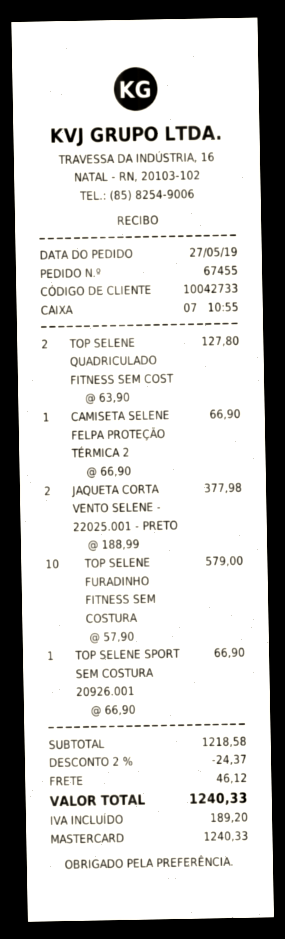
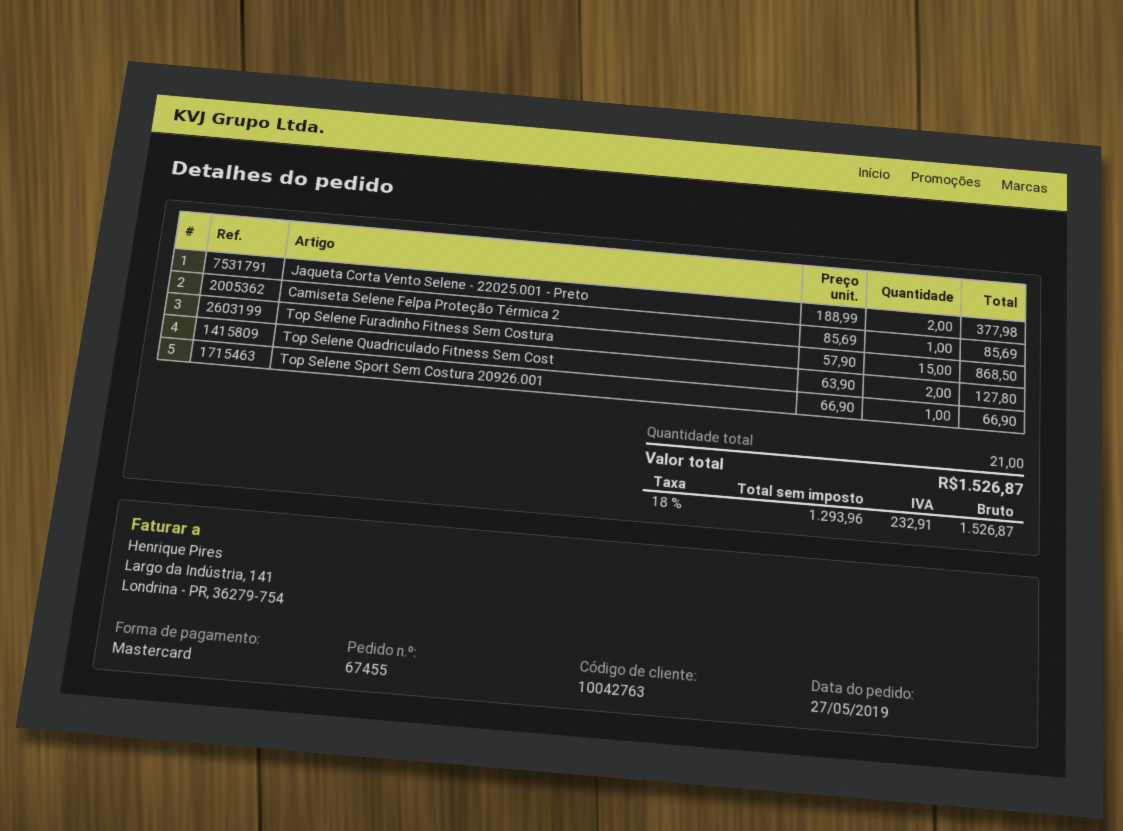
customer number: 10042733 -> 10042763
CAMISETA SELENE FELPA PROTEÇÃO TÉRMICA 2: 1 x 66.90 = 66.90 -> 1 x 85.69 = 85.69
TOP SELENE FURADINHO FITNESS SEM COSTURA: 10 x 57.90 = 579.00 -> 15 x 57.90 = 868.50
discount: 2% = 24.37 -> none
shipping: 46.12 -> none
tax: 189.20 -> 232.91
total: 1240.33 -> 1526.87

